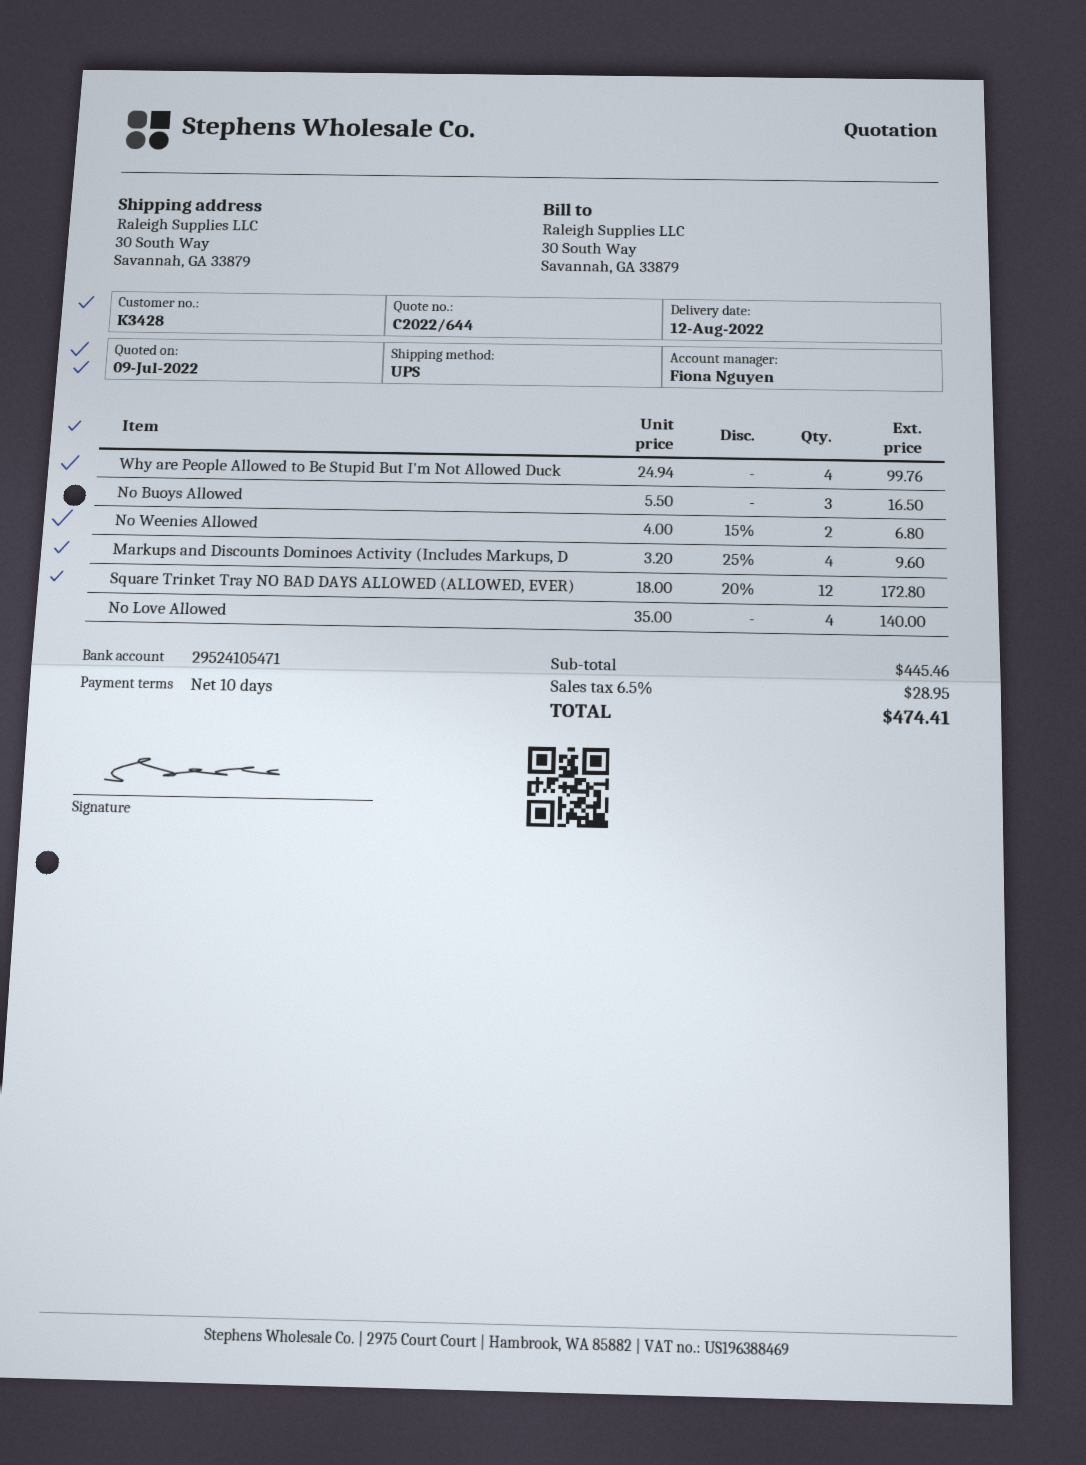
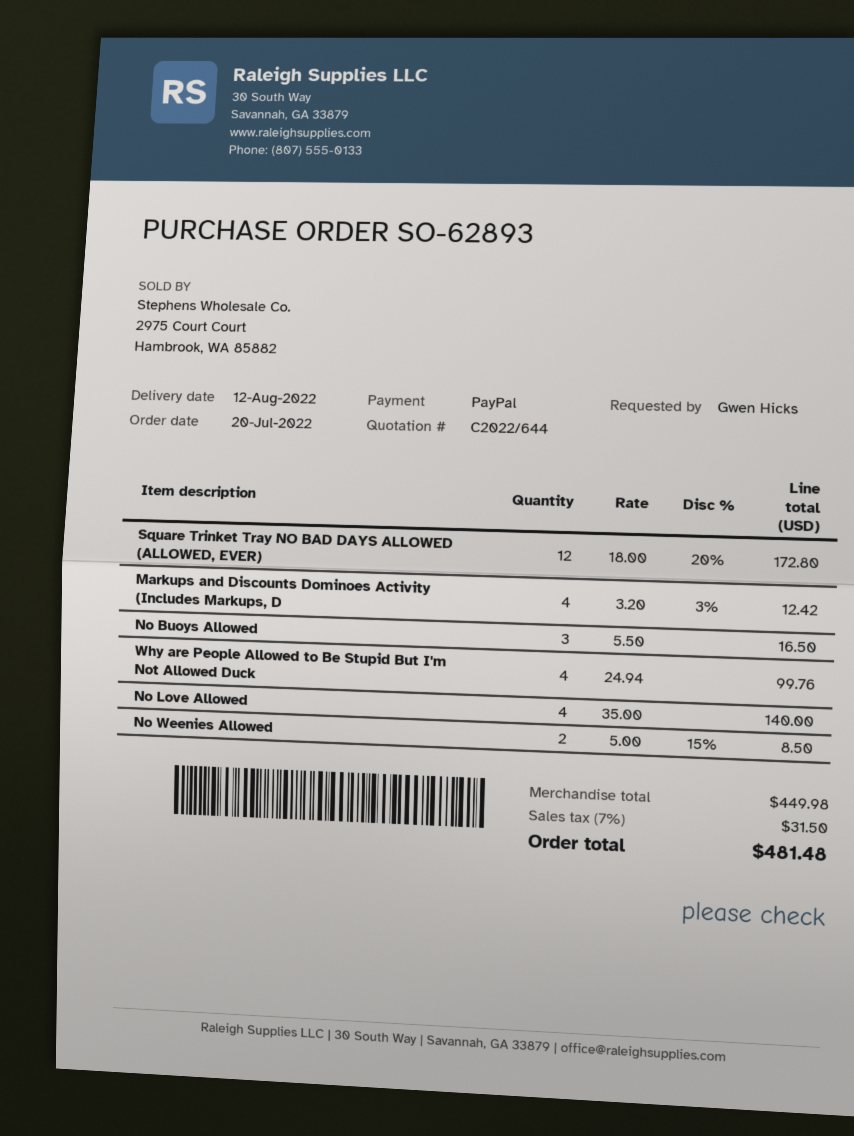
No Weenies Allowed: 2 x 4.00 - 15% = 6.80 -> 2 x 5.00 - 15% = 8.50
Markups and Discounts Dominoes Activity (Includes Markups, D: 4 x 3.20 - 25% = 9.60 -> 4 x 3.20 - 3% = 12.42
subtotal: 445.46 -> 449.98
tax: 6.5% = 28.95 -> 7% = 31.50
total: 474.41 -> 481.48

